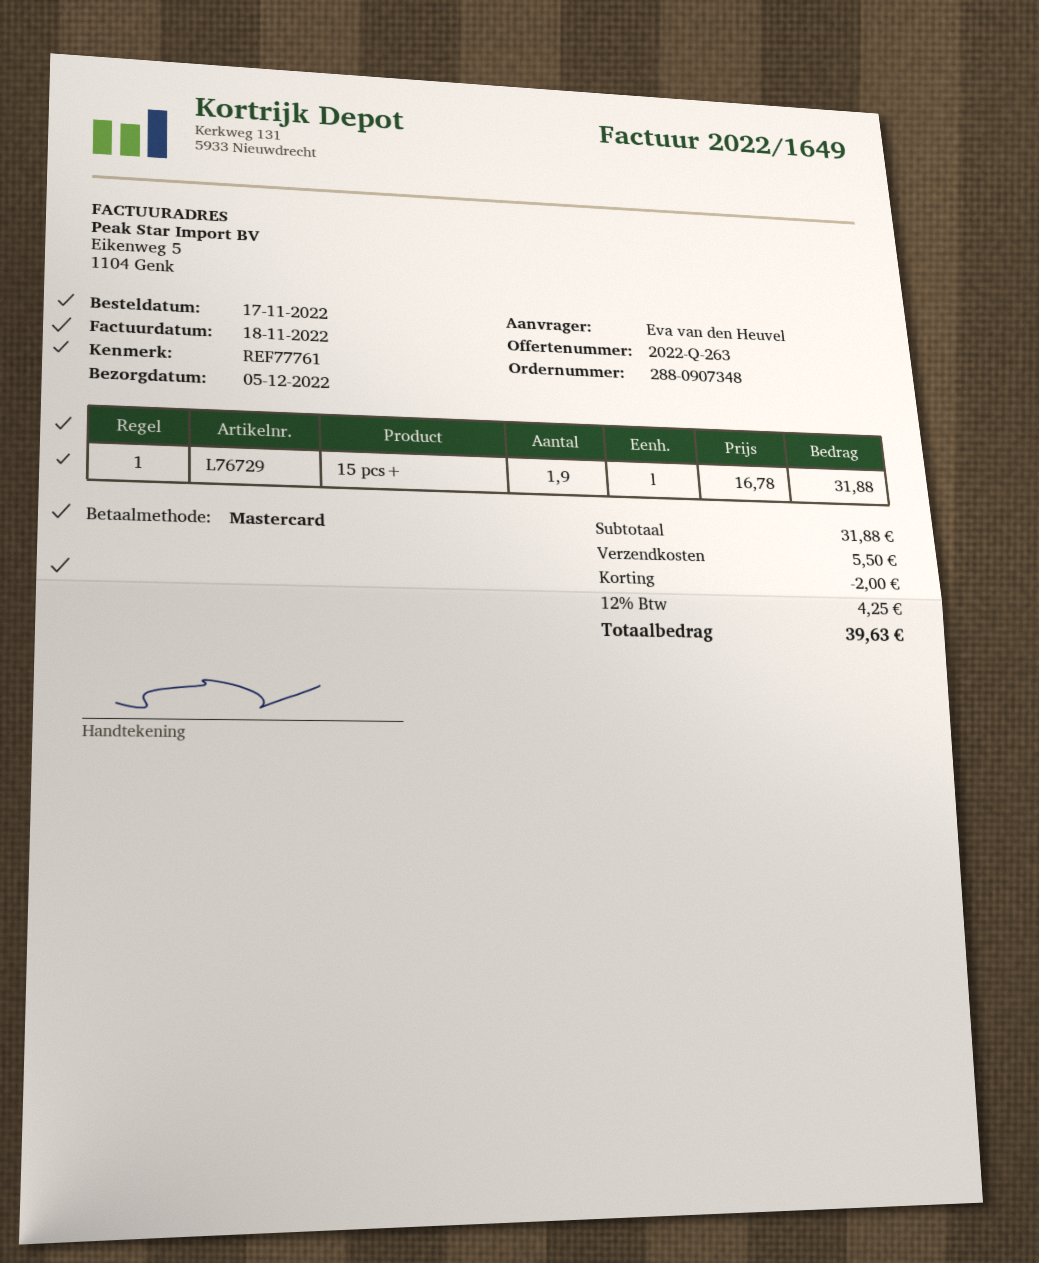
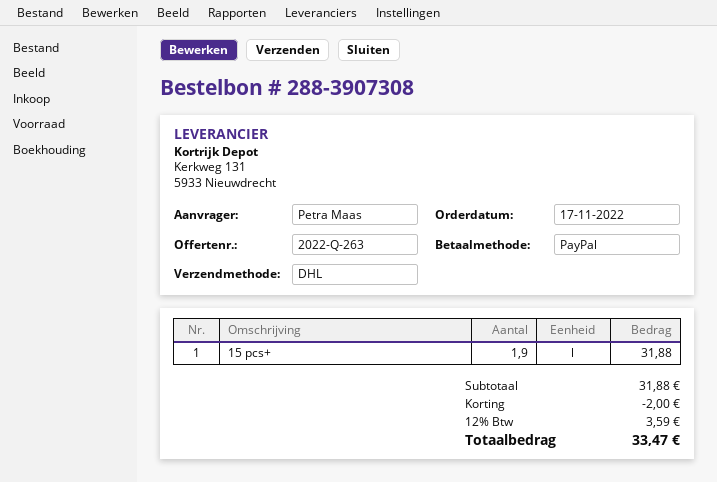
order number: 288-0907348 -> 288-3907308
ordered by: Eva van den Heuvel -> Petra Maas
payment method: Mastercard -> PayPal
shipping: 5.50 -> none
tax: 12% = 4.25 -> 12% = 3.59
total: 39.63 -> 33.47

